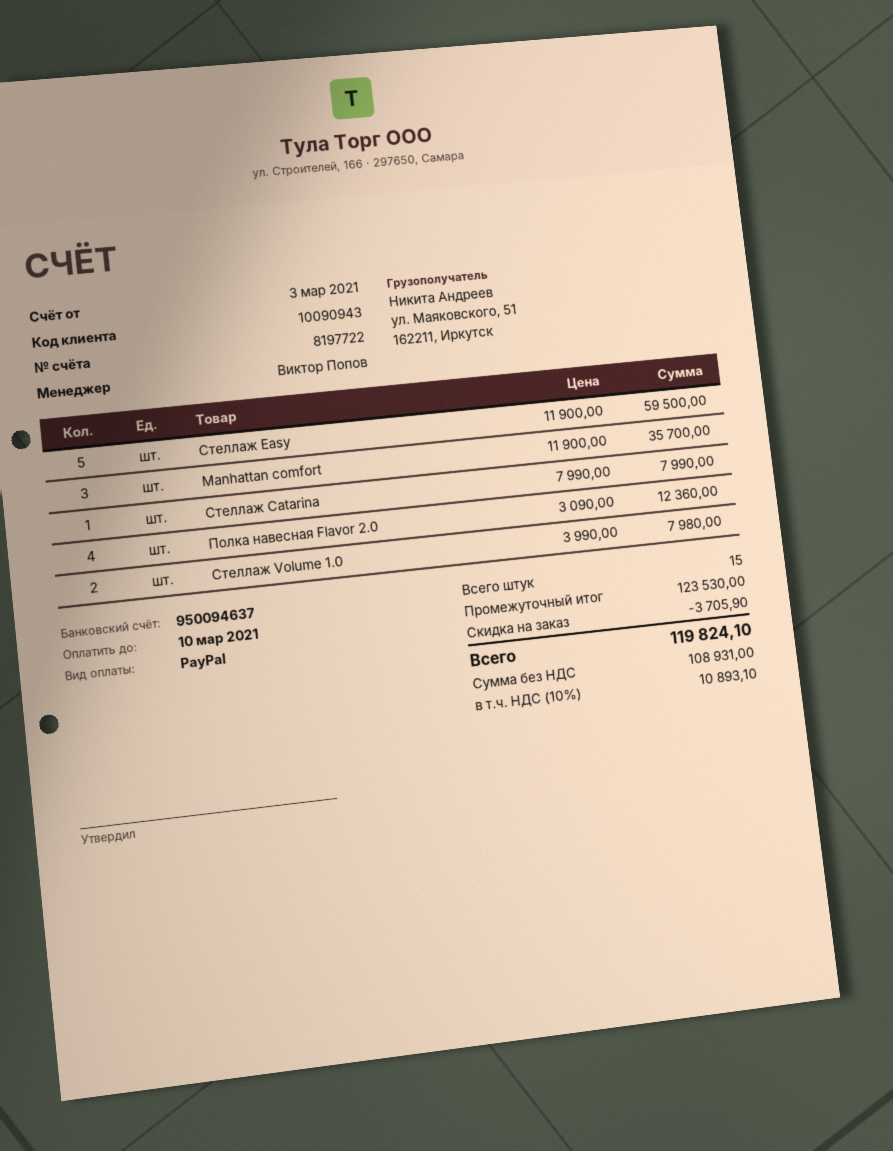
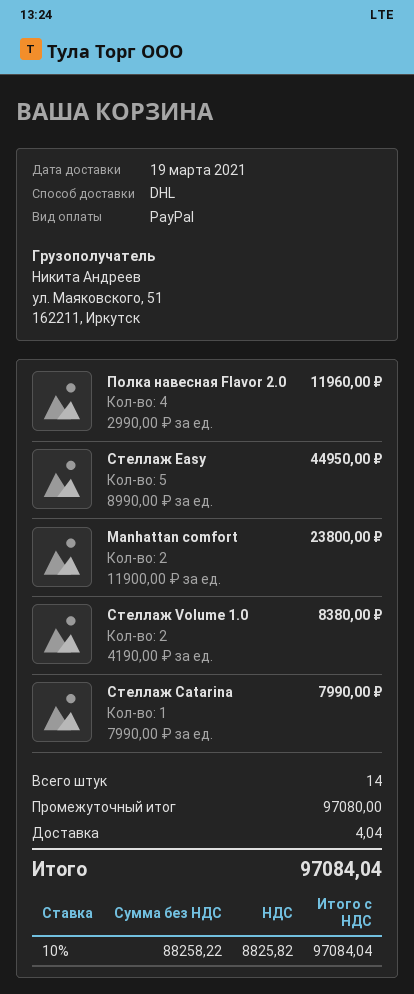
Стеллаж Easy: 5 x 11900.00 = 59500.00 -> 5 x 8990.00 = 44950.00
Manhattan comfort: 3 x 11900.00 = 35700.00 -> 2 x 11900.00 = 23800.00
Полка навесная Flavor 2.0: 4 x 3090.00 = 12360.00 -> 4 x 2990.00 = 11960.00
Стеллаж Volume 1.0: 2 x 3990.00 = 7980.00 -> 2 x 4190.00 = 8380.00
total quantity: 15 -> 14
subtotal: 123530.00 -> 97080.00
discount: 3705.90 -> none
shipping: none -> 4.04
net: 108931.00 -> 88258.22
tax: 10% = 10893.10 -> 10% = 8825.82
total: 119824.10 -> 97084.04

